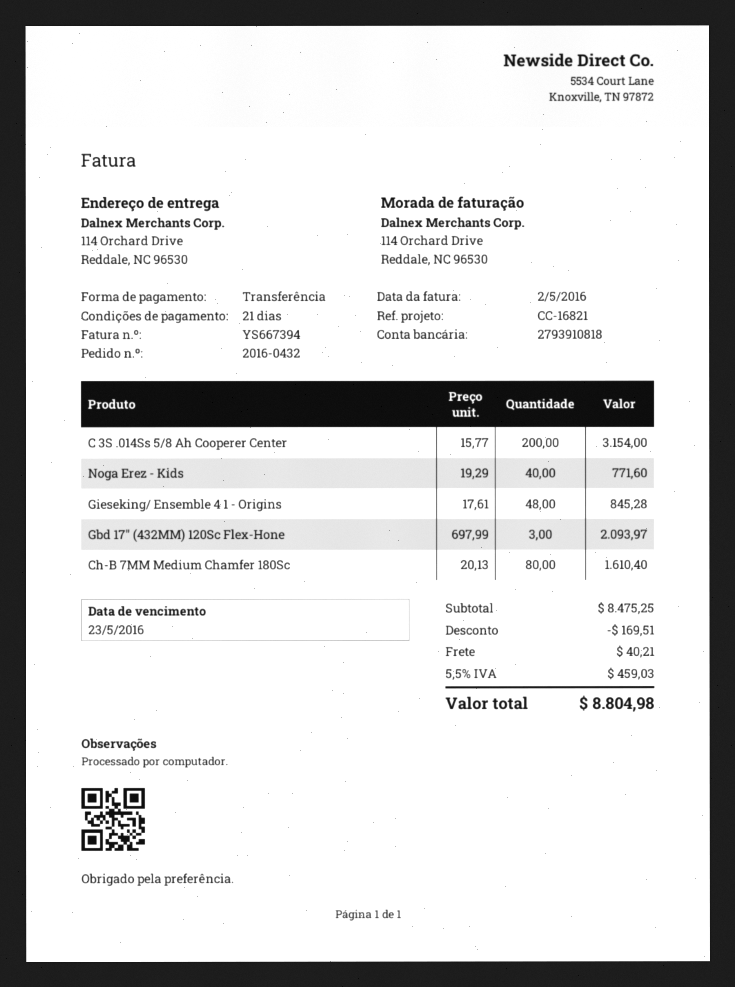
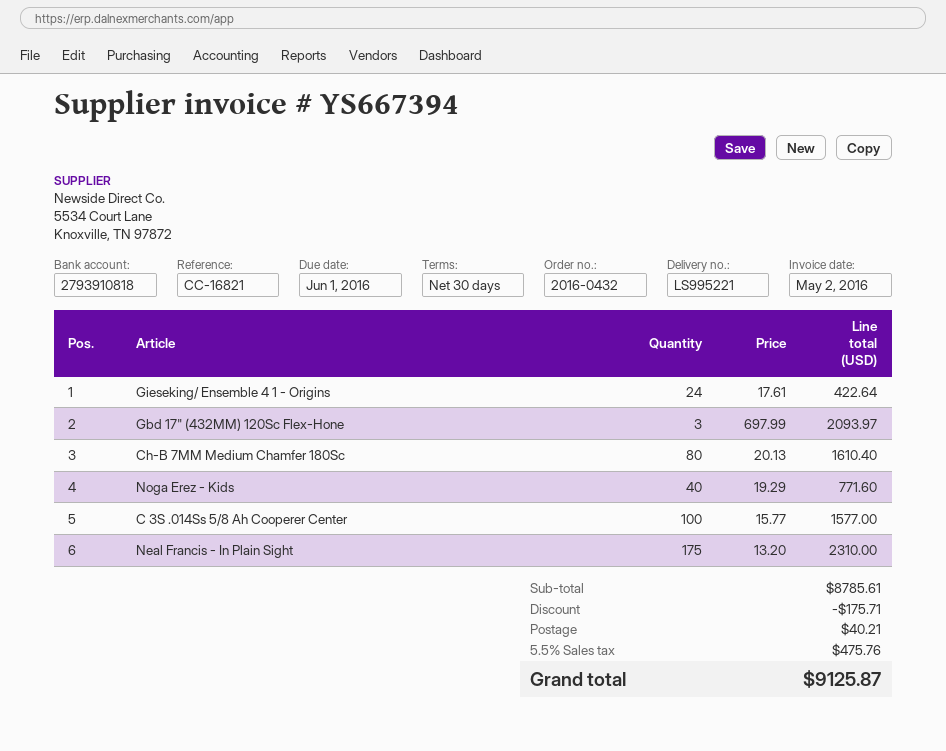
payment terms: 21 days -> 30 days
due date: 2016-05-23 -> 2016-06-01
C 3S .014Ss 5/8 Ah Cooperer Center: 200 x 15.77 = 3154.00 -> 100 x 15.77 = 1577.00
Gieseking/ Ensemble 4 1 - Origins: 48 x 17.61 = 845.28 -> 24 x 17.61 = 422.64
Neal Francis - In Plain Sight: none -> 175 x 13.20 = 2310.00
subtotal: 8475.25 -> 8785.61
discount: 169.51 -> 175.71
tax: 5.5% = 459.03 -> 5.5% = 475.76
total: 8804.98 -> 9125.87

